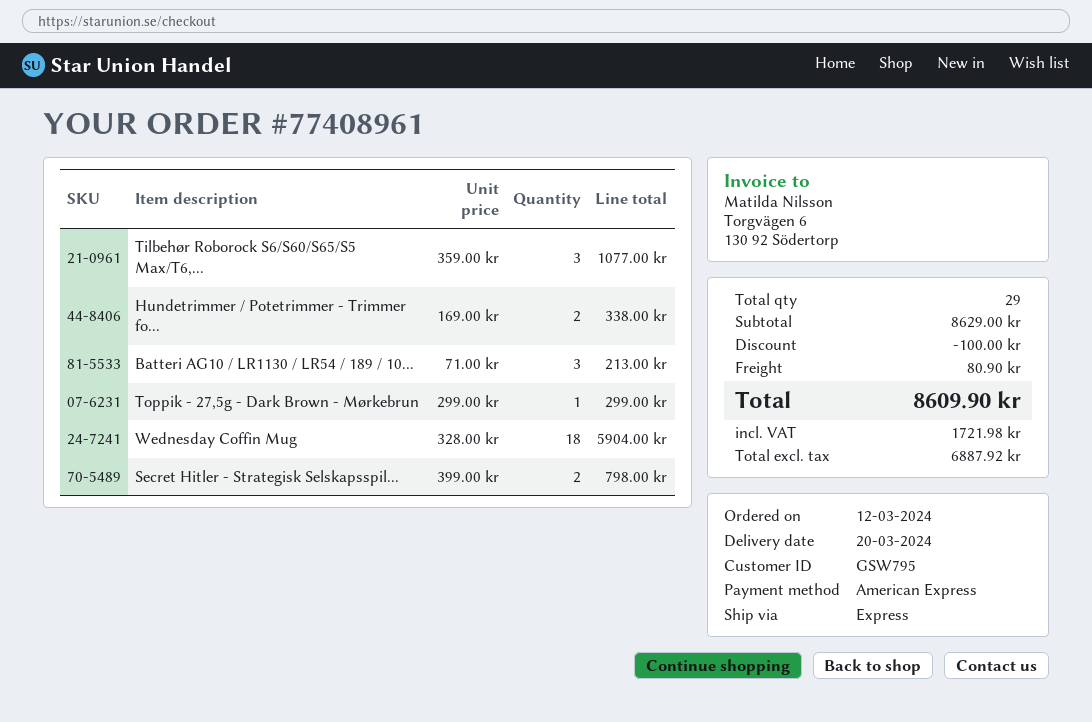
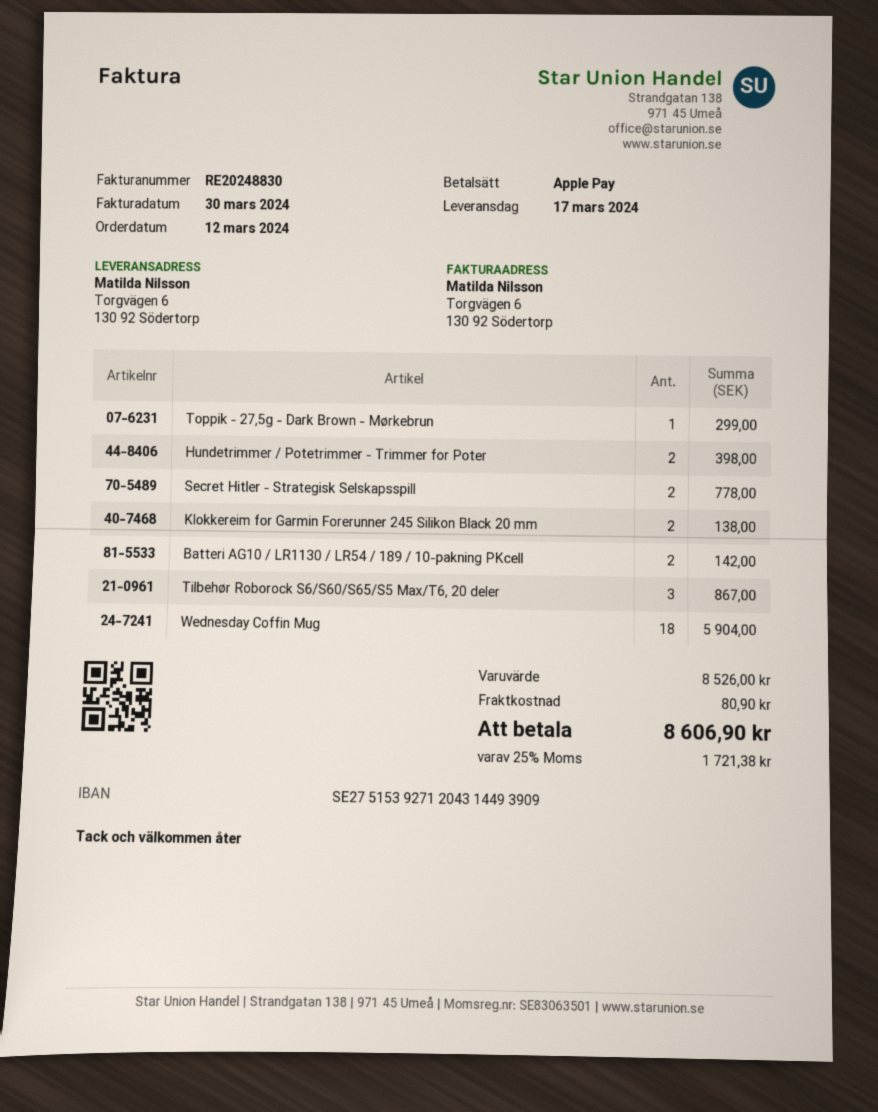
delivery date: 2024-03-20 -> 2024-03-17
payment method: American Express -> Apple Pay
Tilbehør Roborock S6/S60/S65/S5 Max/T6,...: 3 for 1077.00 -> 3 for 867.00
Hundetrimmer / Potetrimmer - Trimmer fo...: 2 for 338.00 -> 2 for 398.00
Batteri AG10 / LR1130 / LR54 / 189 / 10...: 3 for 213.00 -> 2 for 142.00
Secret Hitler - Strategisk Selskapsspil...: 2 for 798.00 -> 2 for 778.00
Klokkereim for Garmin Forerunner 245 Silikon Black 20 mm: none -> 2 for 138.00
subtotal: 8629.00 -> 8526.00
discount: 100.00 -> none
tax: 1721.98 -> 1721.38
total: 8609.90 -> 8606.90

